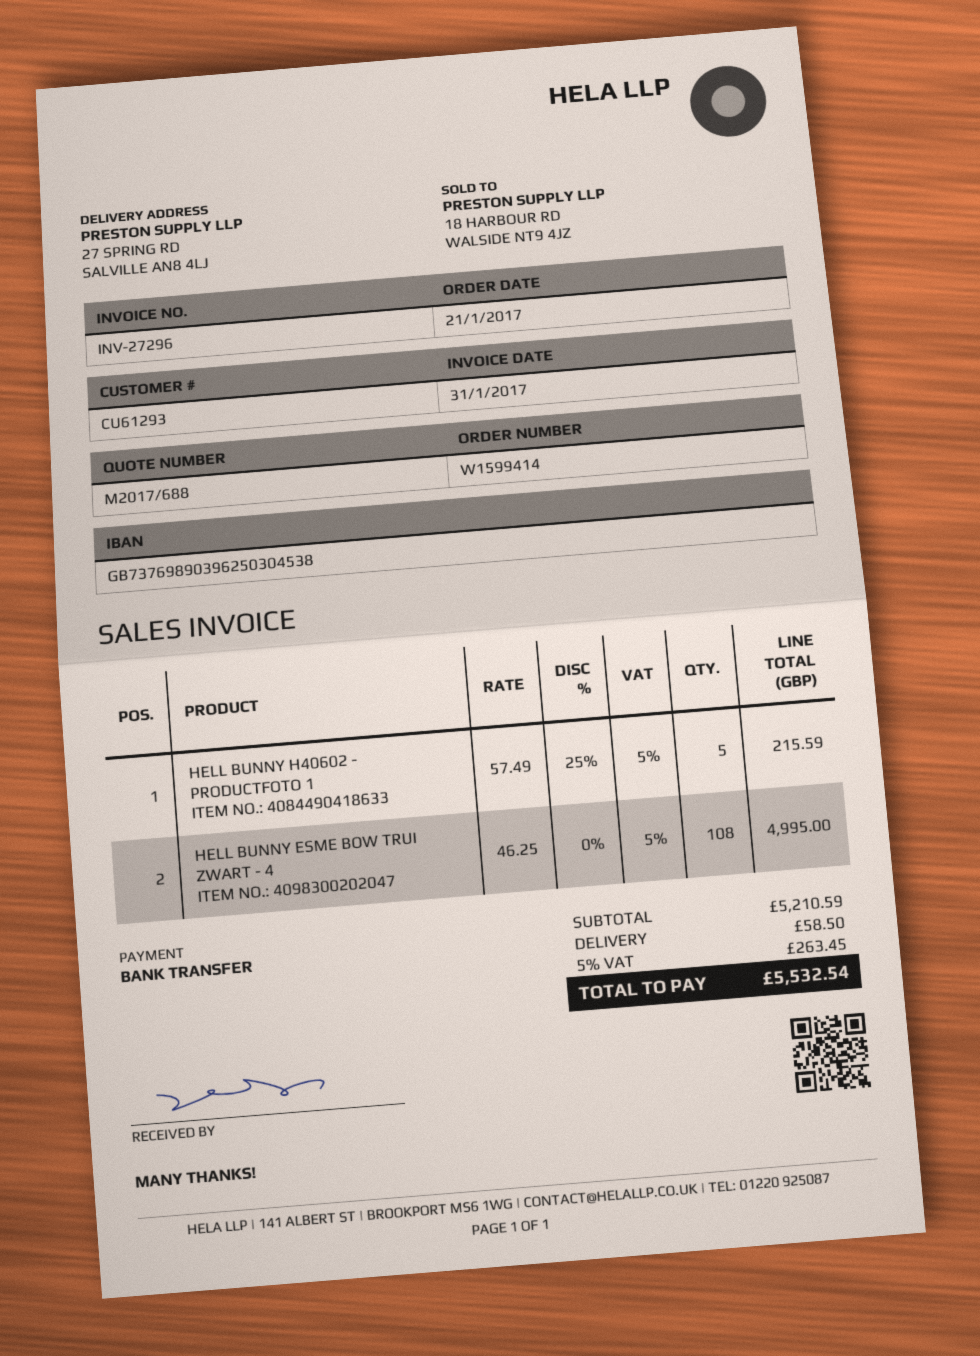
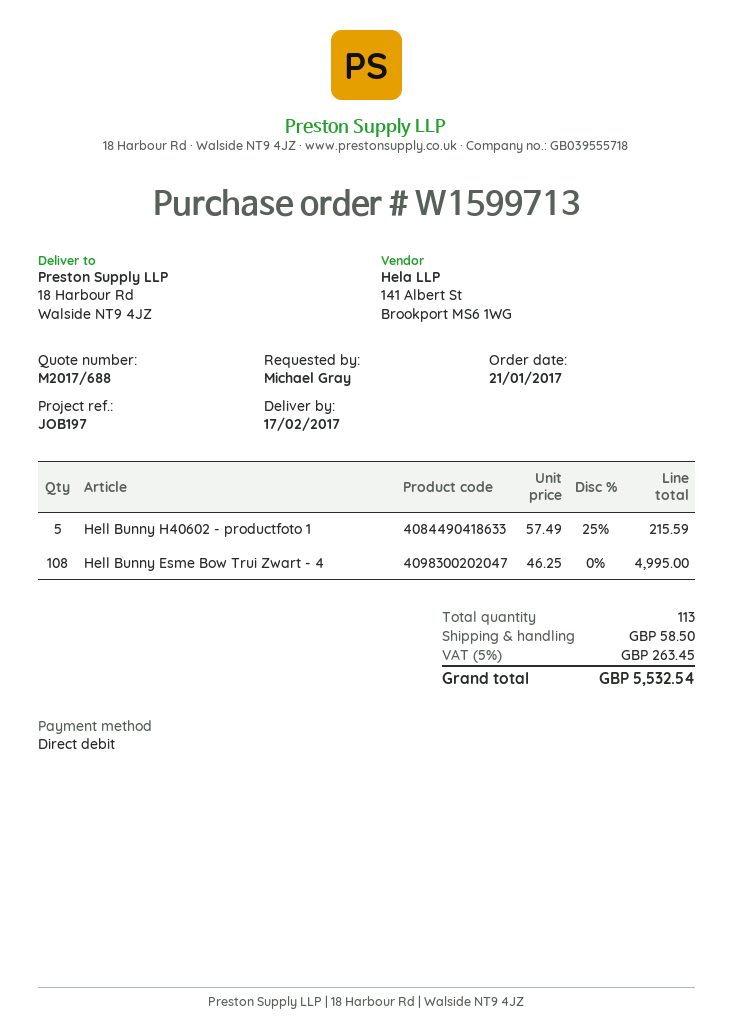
order number: W1599414 -> W1599713
payment method: bank transfer -> direct debit
ship to: 27 SPRING RD, SALVILLE AN8 4LJ -> 18 Harbour Rd, Walside NT9 4JZ

